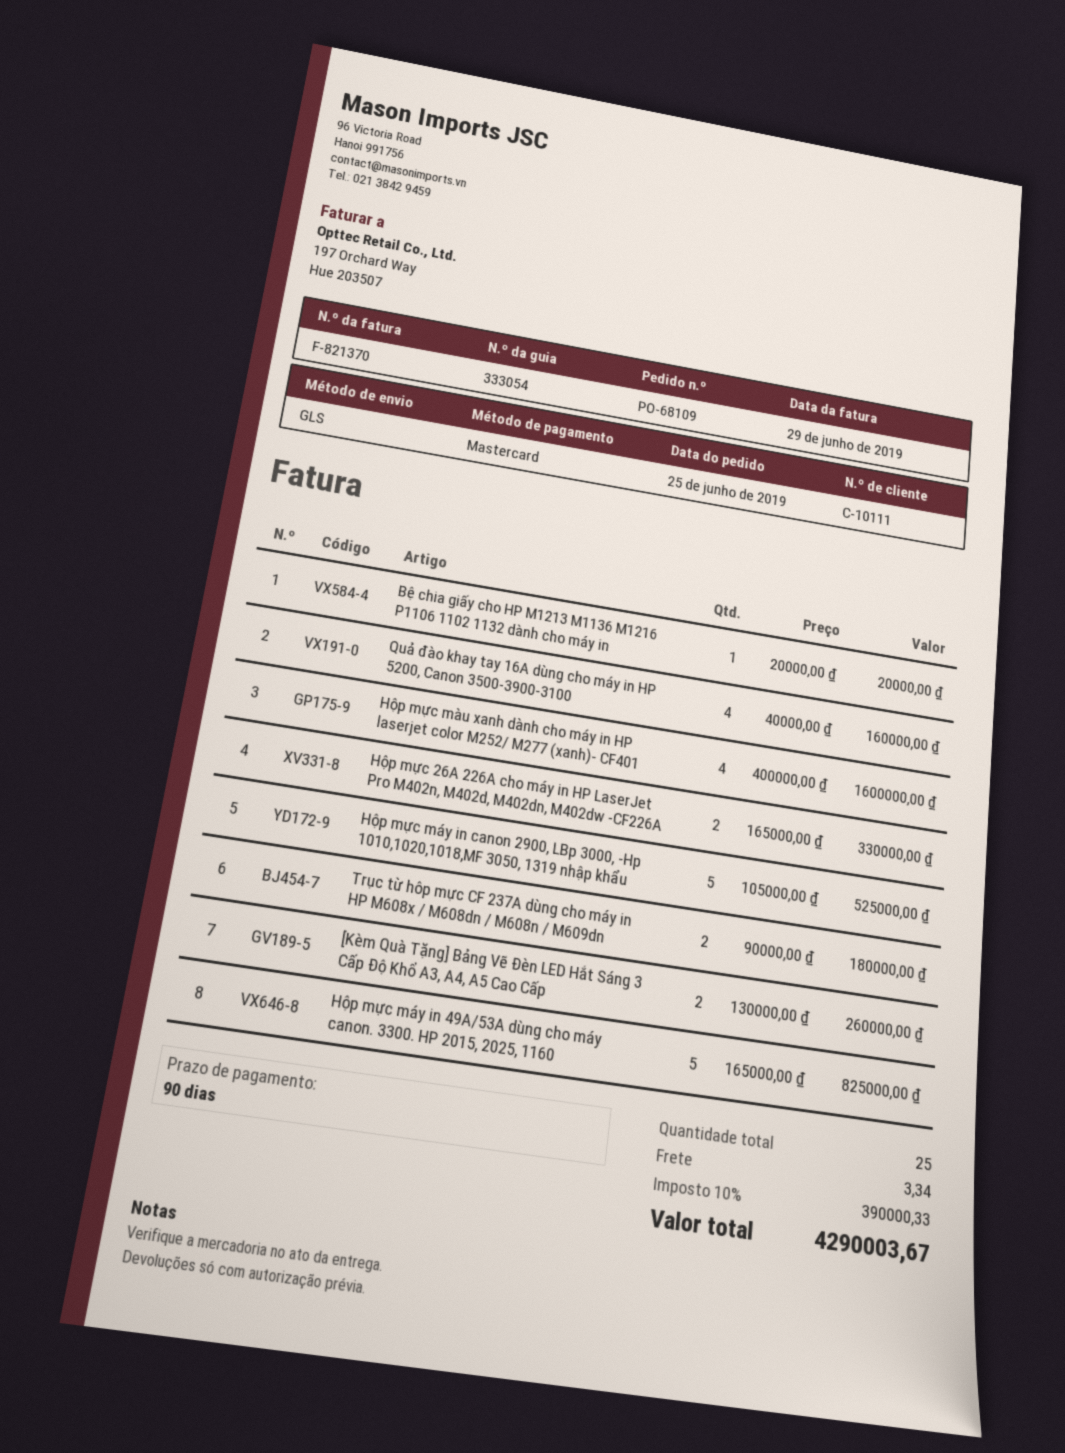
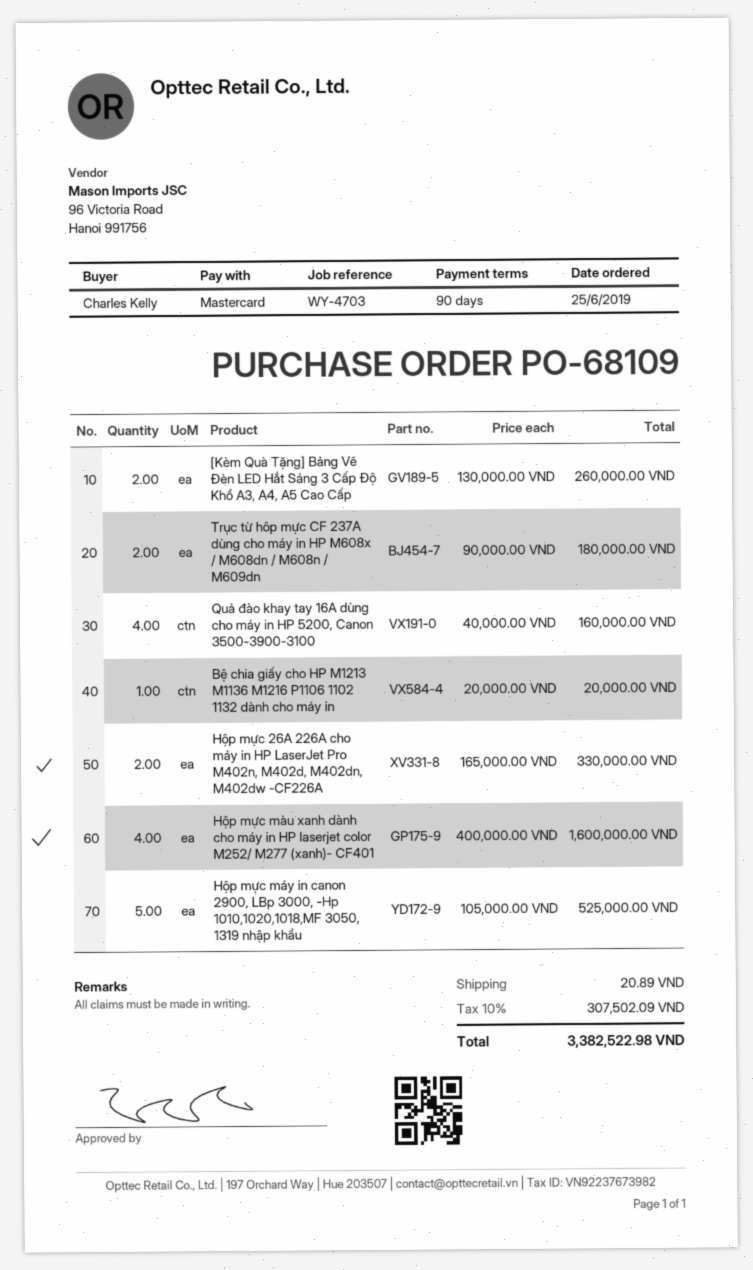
Hộp mực máy in 49A/53A dùng cho máy canon. 3300. HP 2015, 2025, 1160: 5 x 165000.00 = 825000.00 -> none
shipping: 3.34 -> 20.89
tax: 10% = 390000.33 -> 10% = 307502.09
total: 4290003.67 -> 3382522.98

